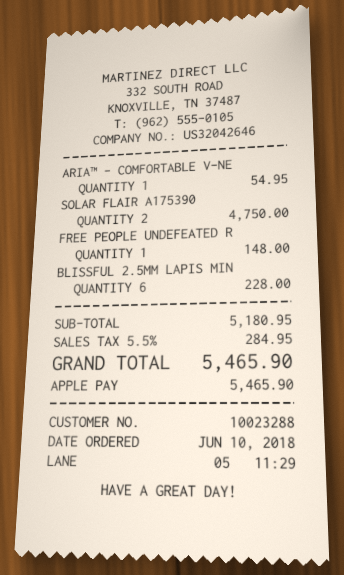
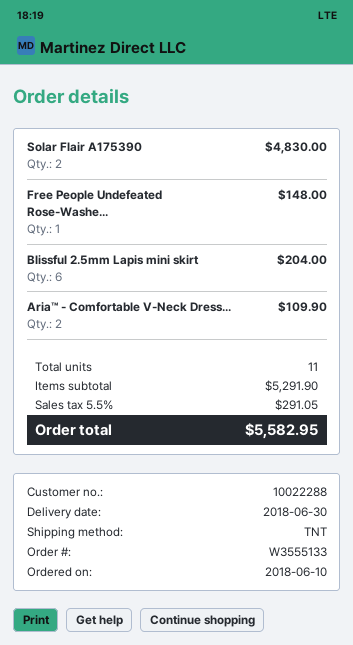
customer number: 10023288 -> 10022288
ARIA™ - COMFORTABLE V-NE: 1 for 54.95 -> 2 for 109.90
SOLAR FLAIR A175390: 2 for 4750.00 -> 2 for 4830.00
BLISSFUL 2.5MM LAPIS MIN: 6 for 228.00 -> 6 for 204.00
subtotal: 5180.95 -> 5291.90
tax: 5.5% = 284.95 -> 5.5% = 291.05
total: 5465.90 -> 5582.95

